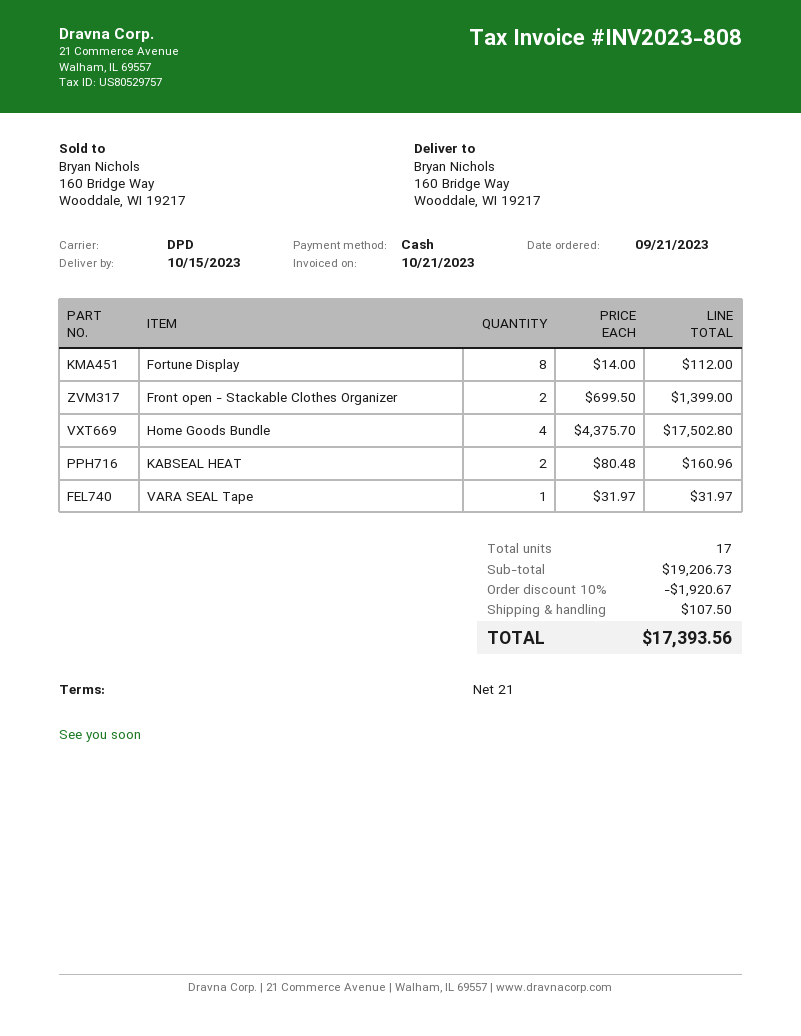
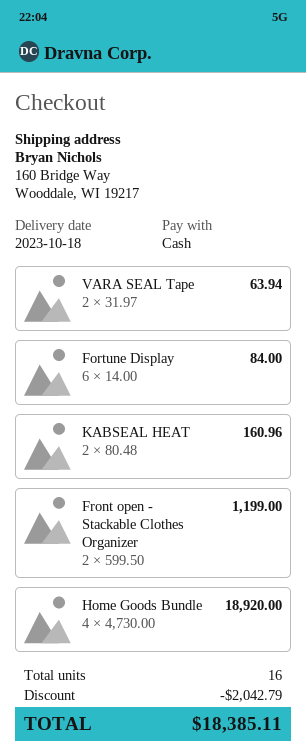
delivery date: 2023-10-15 -> 2023-10-18
Fortune Display: 8 x 14.00 = 112.00 -> 6 x 14.00 = 84.00
Front open - Stackable Clothes Organizer: 2 x 699.50 = 1399.00 -> 2 x 599.50 = 1199.00
Home Goods Bundle: 4 x 4375.70 = 17502.80 -> 4 x 4730.00 = 18920.00
VARA SEAL Tape: 1 x 31.97 = 31.97 -> 2 x 31.97 = 63.94
total quantity: 17 -> 16
discount: 1920.67 -> 2042.79
shipping: 107.50 -> none
total: 17393.56 -> 18385.11

